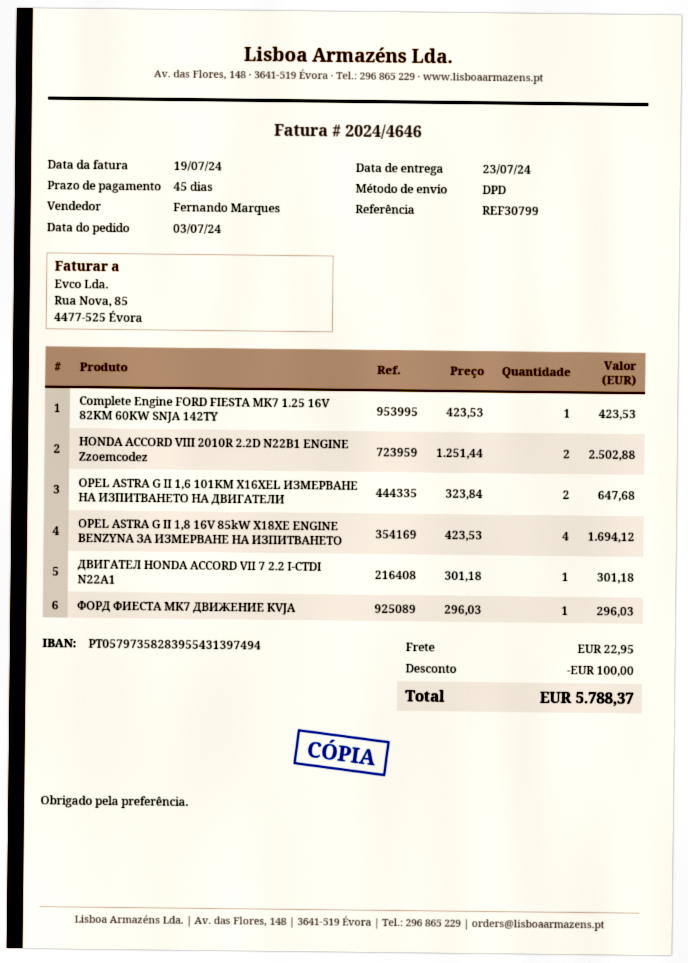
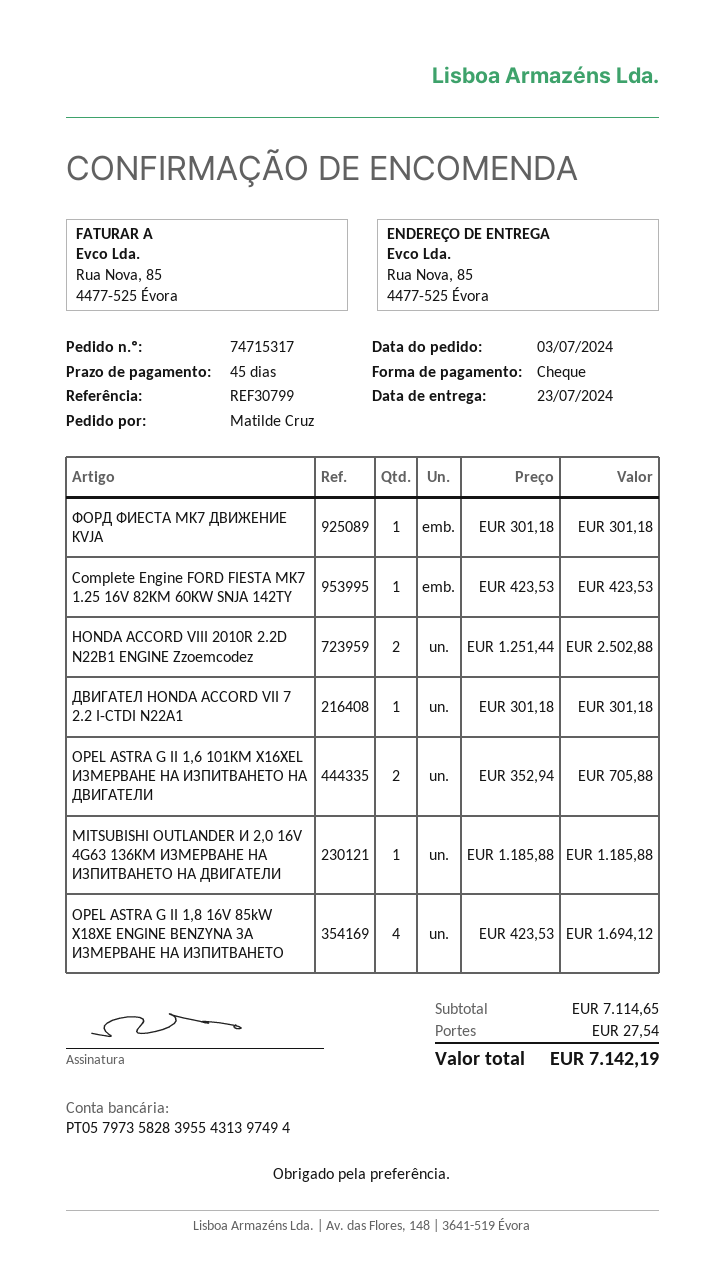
OPEL ASTRA G II 1,6 101KM X16XEL ИЗМЕРВАНЕ НА ИЗПИТВАНЕТО НА ДВИГАТЕЛИ: 2 x 323.84 = 647.68 -> 2 x 352.94 = 705.88
ФОРД ФИЕСТА MK7 ДВИЖЕНИЕ KVJA: 1 x 296.03 = 296.03 -> 1 x 301.18 = 301.18
MITSUBISHI OUTLANDER И 2,0 16V 4G63 136KM ИЗМЕРВАНЕ НА ИЗПИТВАНЕТО НА ДВИГАТЕЛИ: none -> 1 x 1185.88 = 1185.88
discount: 100.00 -> none
shipping: 22.95 -> 27.54
total: 5788.37 -> 7142.19

